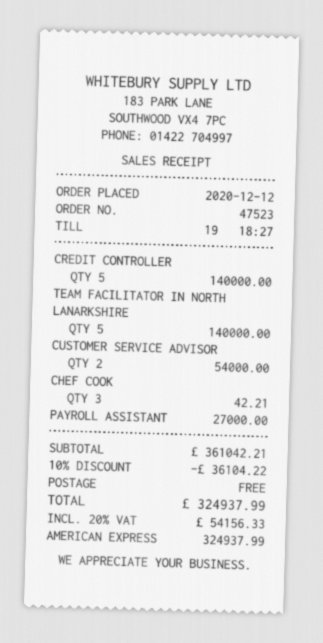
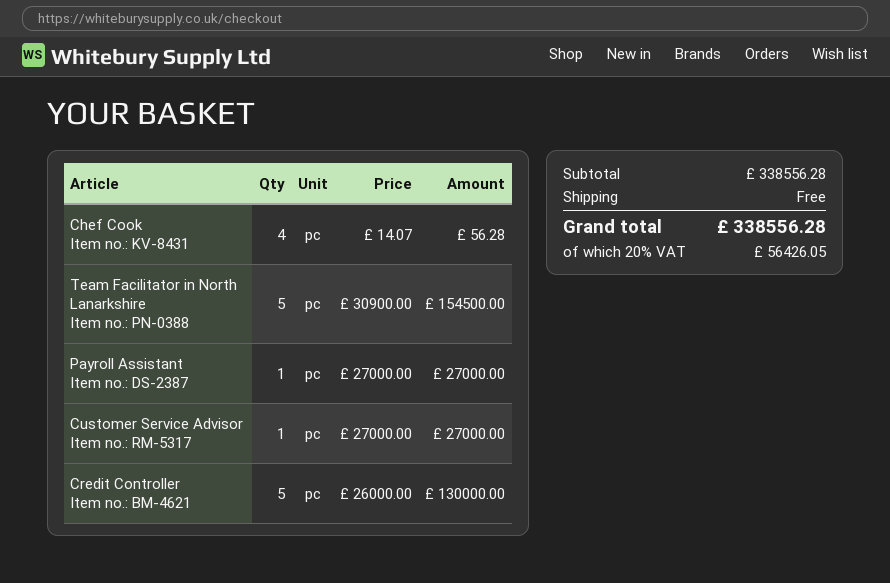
CREDIT CONTROLLER: 5 for 140000.00 -> 5 for 130000.00
TEAM FACILITATOR IN NORTH LANARKSHIRE: 5 for 140000.00 -> 5 for 154500.00
CUSTOMER SERVICE ADVISOR: 2 for 54000.00 -> 1 for 27000.00
CHEF COOK: 3 for 42.21 -> 4 for 56.28
subtotal: 361042.21 -> 338556.28
discount: 10% = 36104.22 -> none
tax: 20% = 54156.33 -> 20% = 56426.05
total: 324937.99 -> 338556.28

